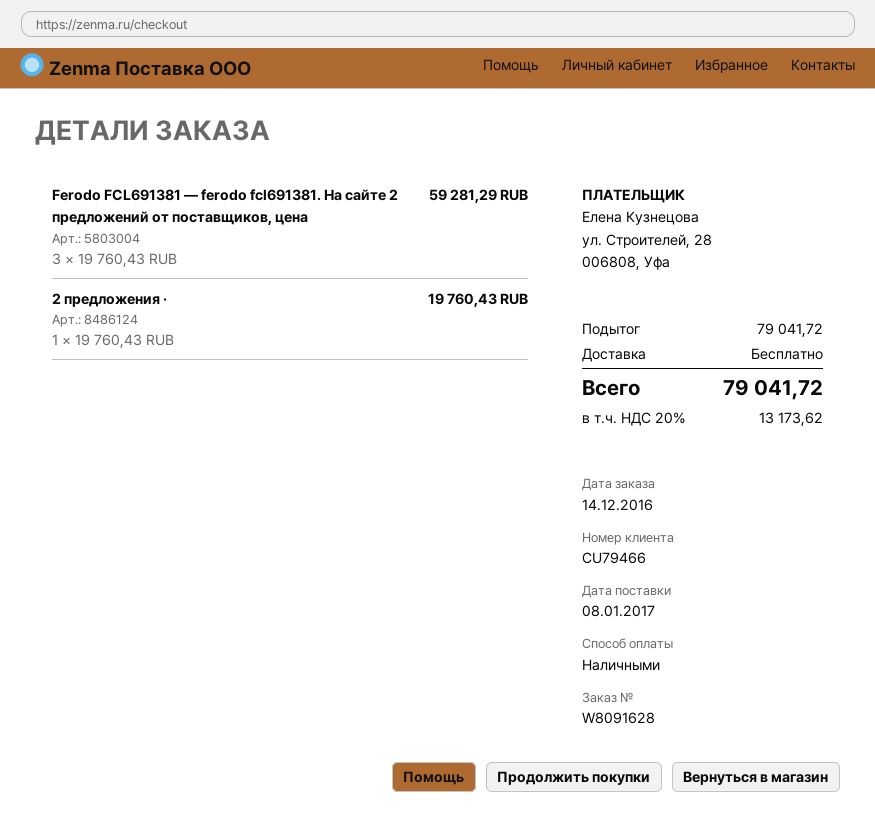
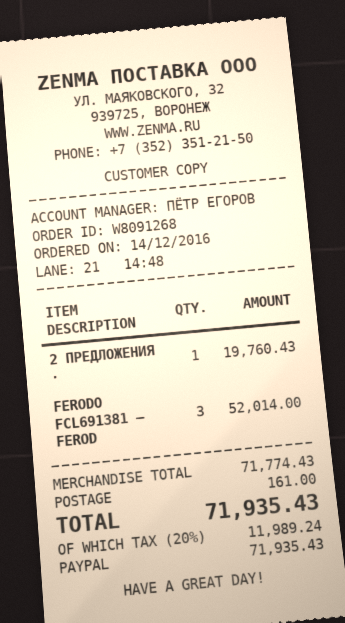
order number: W8091628 -> W8091268
payment method: cash -> PayPal
Ferodo FCL691381 — ferodo fcl691381. На сайте 2 предложений от поставщиков, цена: 3 for 59281.29 -> 3 for 52014.00
subtotal: 79041.72 -> 71774.43
shipping: 0.00 -> 161.00
tax: 20% = 13173.62 -> 20% = 11989.24
total: 79041.72 -> 71935.43

